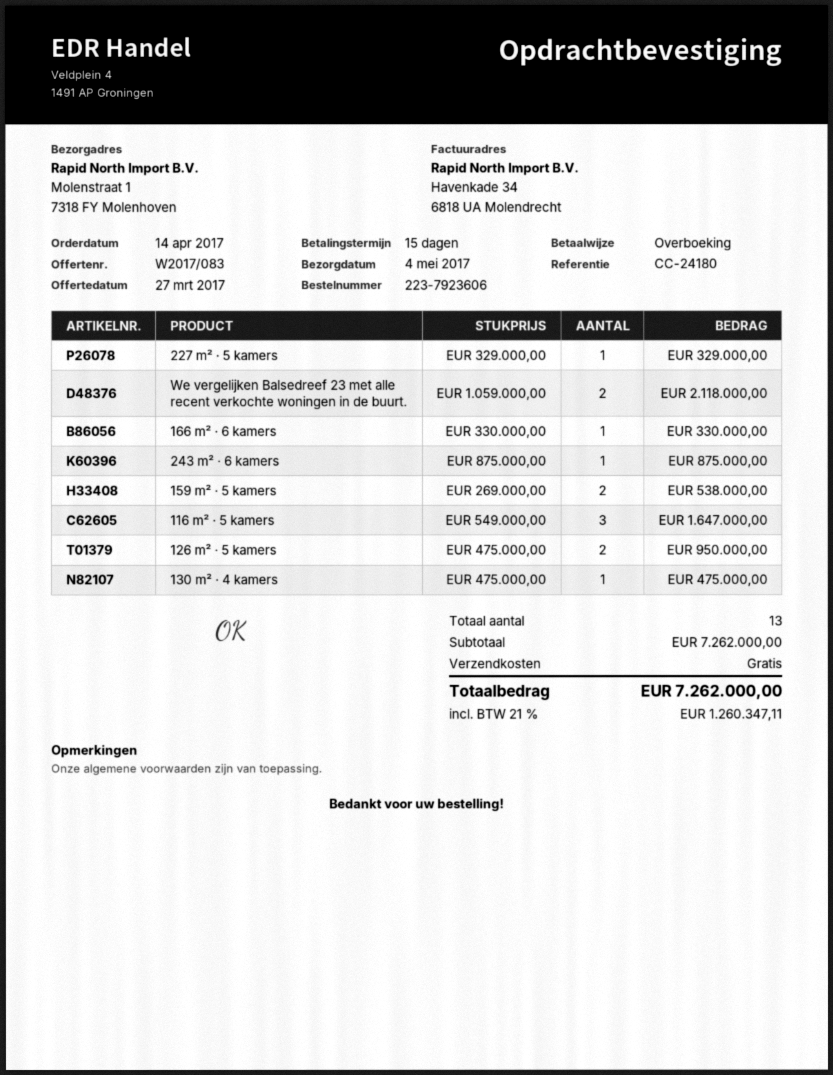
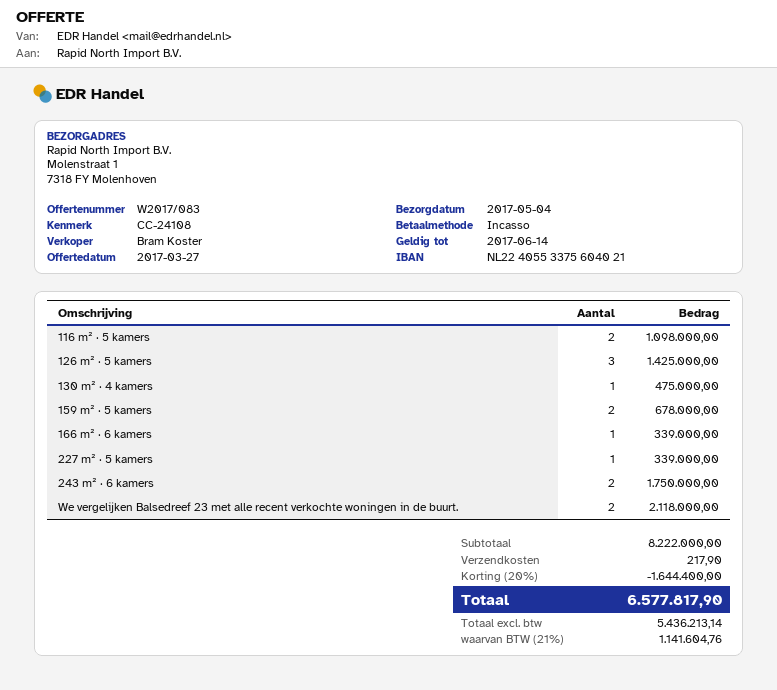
reference: CC-24180 -> CC-24108
payment method: bank transfer -> direct debit
227 m² · 5 kamers: 1 for 329000.00 -> 1 for 339000.00
166 m² · 6 kamers: 1 for 330000.00 -> 1 for 339000.00
243 m² · 6 kamers: 1 for 875000.00 -> 2 for 1750000.00
159 m² · 5 kamers: 2 for 538000.00 -> 2 for 678000.00
116 m² · 5 kamers: 3 for 1647000.00 -> 2 for 1098000.00
126 m² · 5 kamers: 2 for 950000.00 -> 3 for 1425000.00
subtotal: 7262000.00 -> 8222000.00
discount: none -> 20% = 1644400.00
shipping: 0.00 -> 217.90
tax: 21% = 1260347.11 -> 21% = 1141604.76
total: 7262000.00 -> 6577817.90

